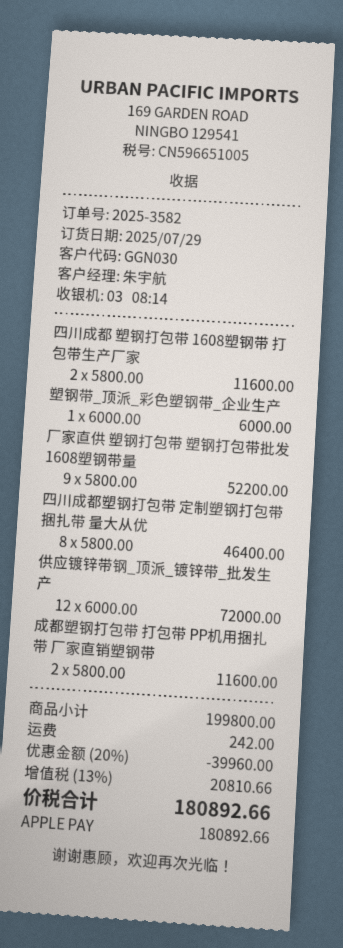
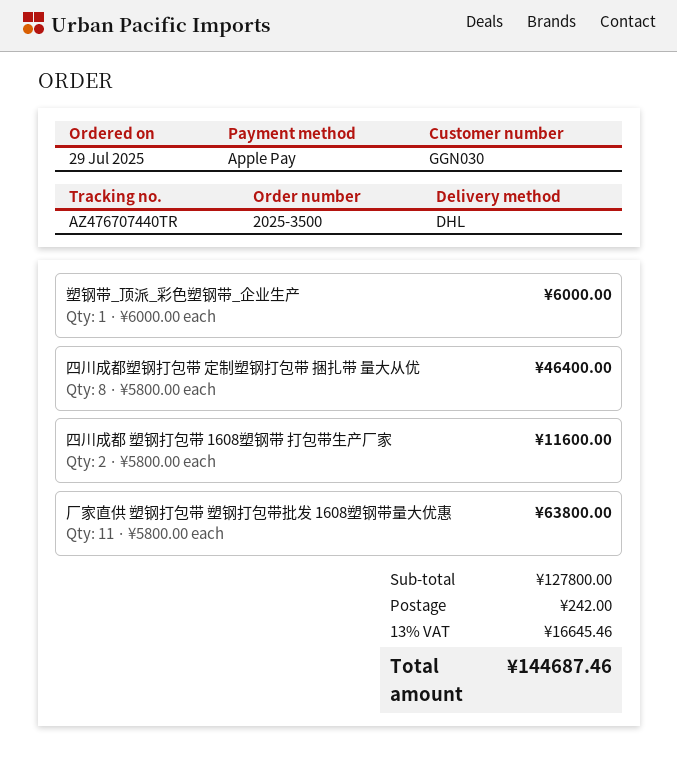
order number: 2025-3582 -> 2025-3500
厂家直供 塑钢打包带 塑钢打包带批发 1608塑钢带量: 9 x 5800.00 = 52200.00 -> 11 x 5800.00 = 63800.00
供应镀锌带钢_顶派_镀锌带_批发生产: 12 x 6000.00 = 72000.00 -> none
成都塑钢打包带 打包带 PP机用捆扎带 厂家直销塑钢带: 2 x 5800.00 = 11600.00 -> none
subtotal: 199800.00 -> 127800.00
discount: 20% = 39960.00 -> none
tax: 13% = 20810.66 -> 13% = 16645.46
total: 180892.66 -> 144687.46

